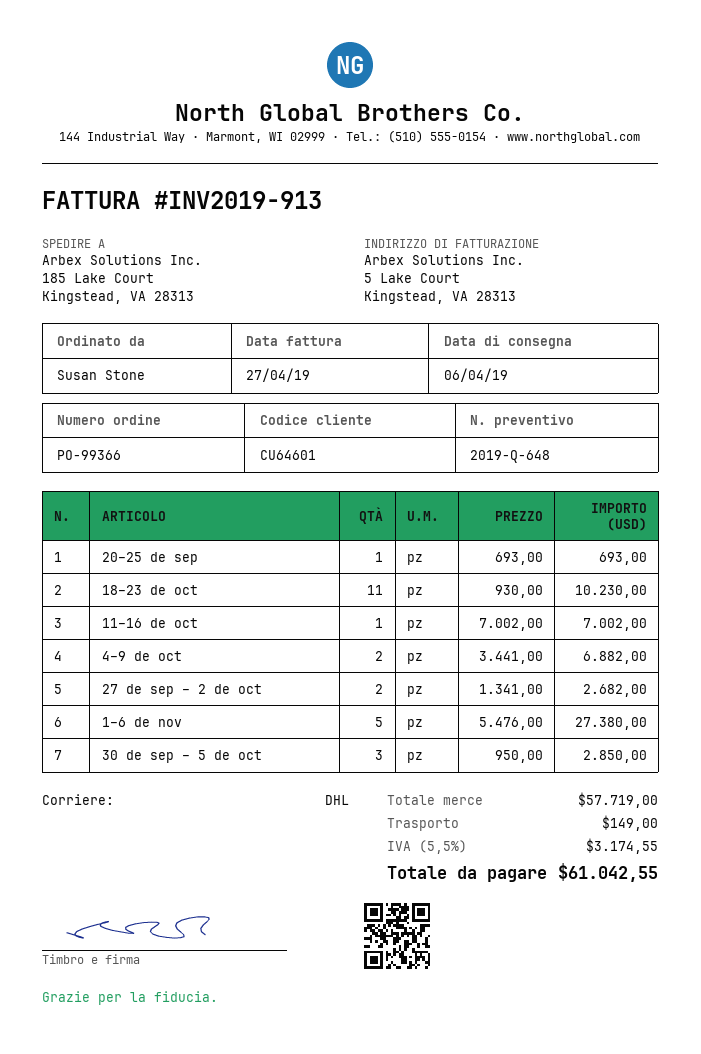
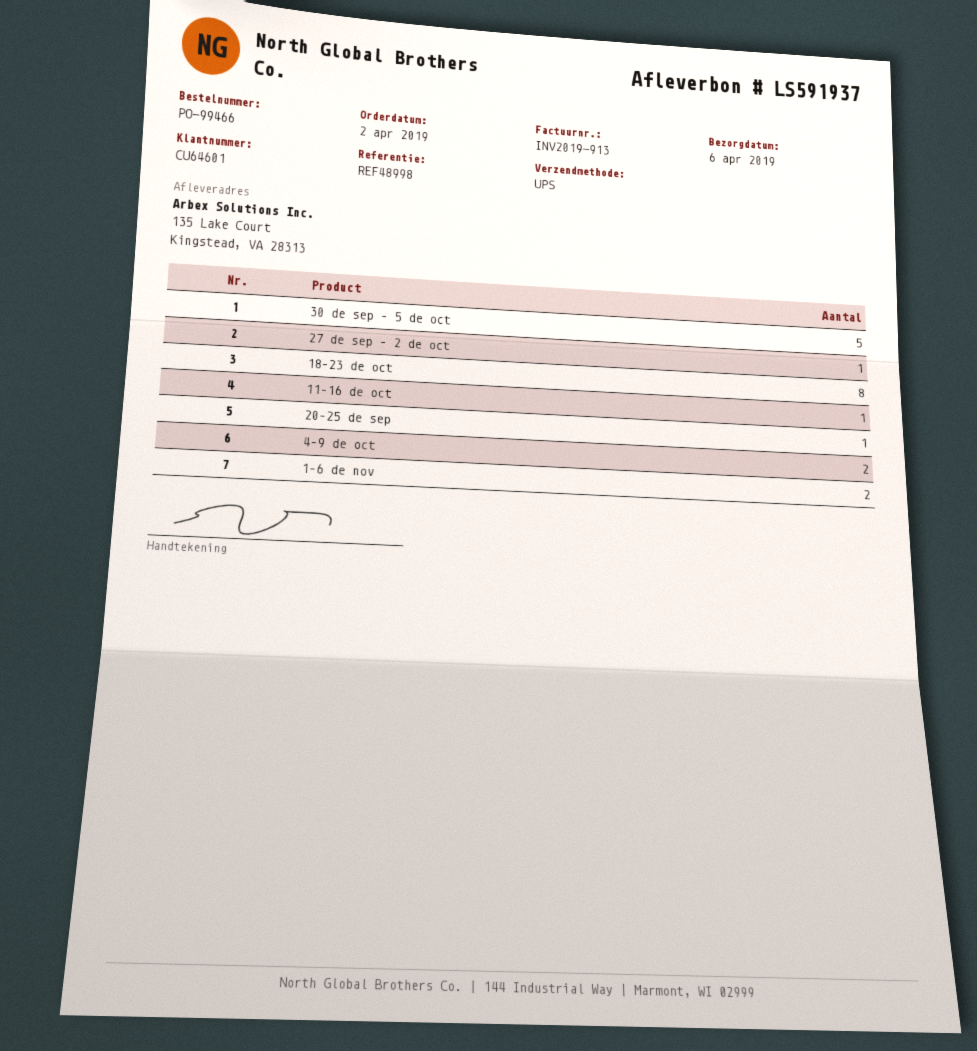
order number: PO-99366 -> PO-99466
shipping method: DHL -> UPS
ship to: 185 Lake Court, Kingstead, VA 28313 -> 135 Lake Court, Kingstead, VA 28313
18–23 de oct: 11 -> 8
27 de sep – 2 de oct: 2 -> 1
1–6 de nov: 5 -> 2
30 de sep – 5 de oct: 3 -> 5

